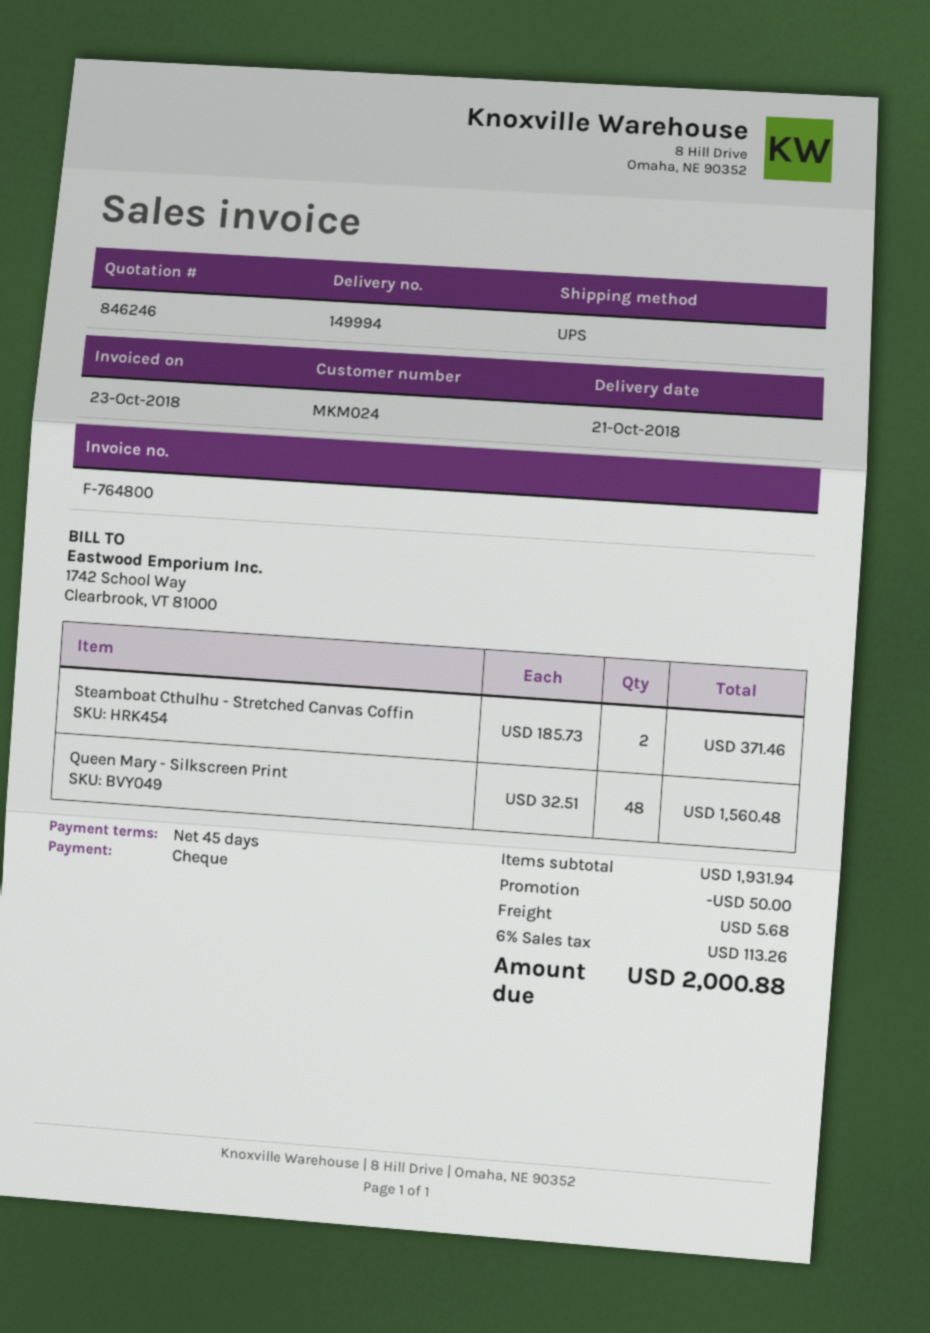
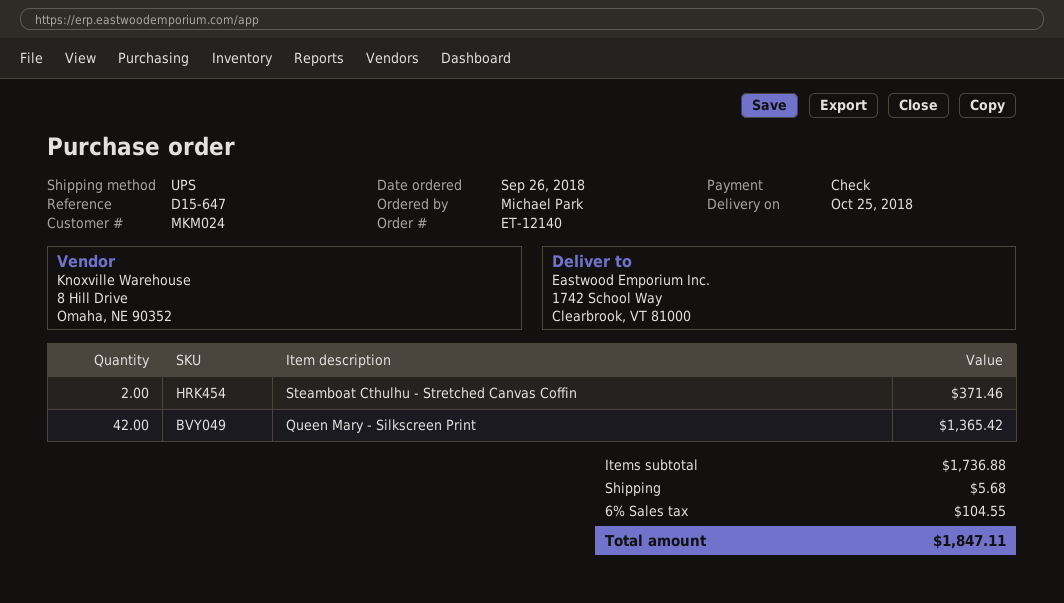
delivery date: 2018-10-21 -> 2018-10-25
Queen Mary - Silkscreen Print: 48 for 1560.48 -> 42 for 1365.42
subtotal: 1931.94 -> 1736.88
discount: 50.00 -> none
tax: 6% = 113.26 -> 6% = 104.55
total: 2000.88 -> 1847.11

